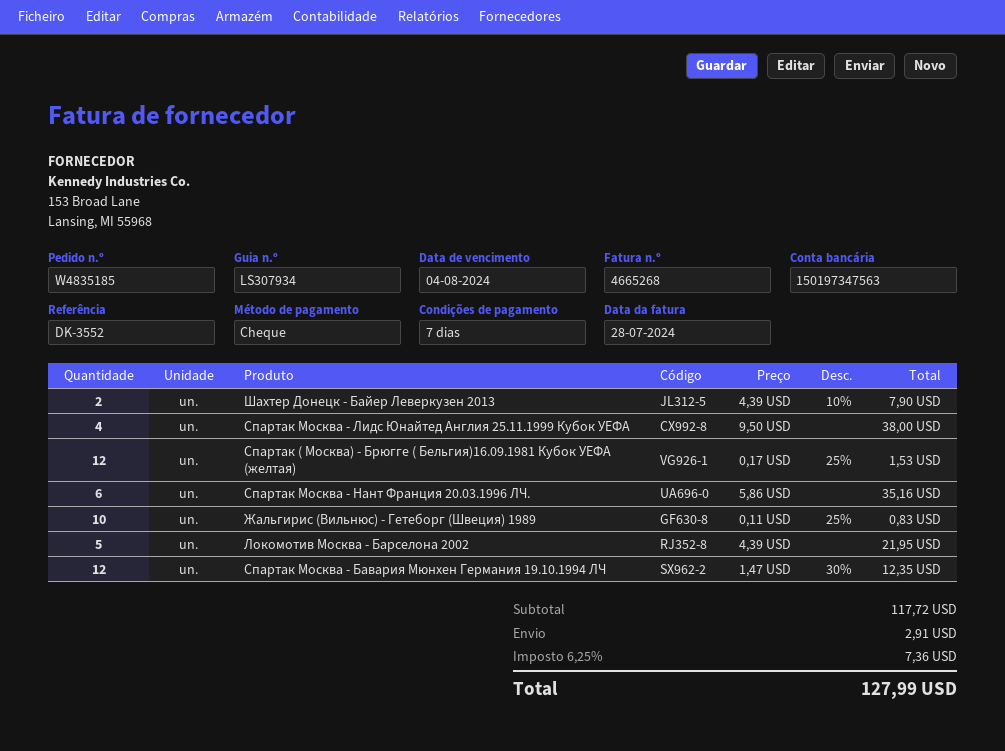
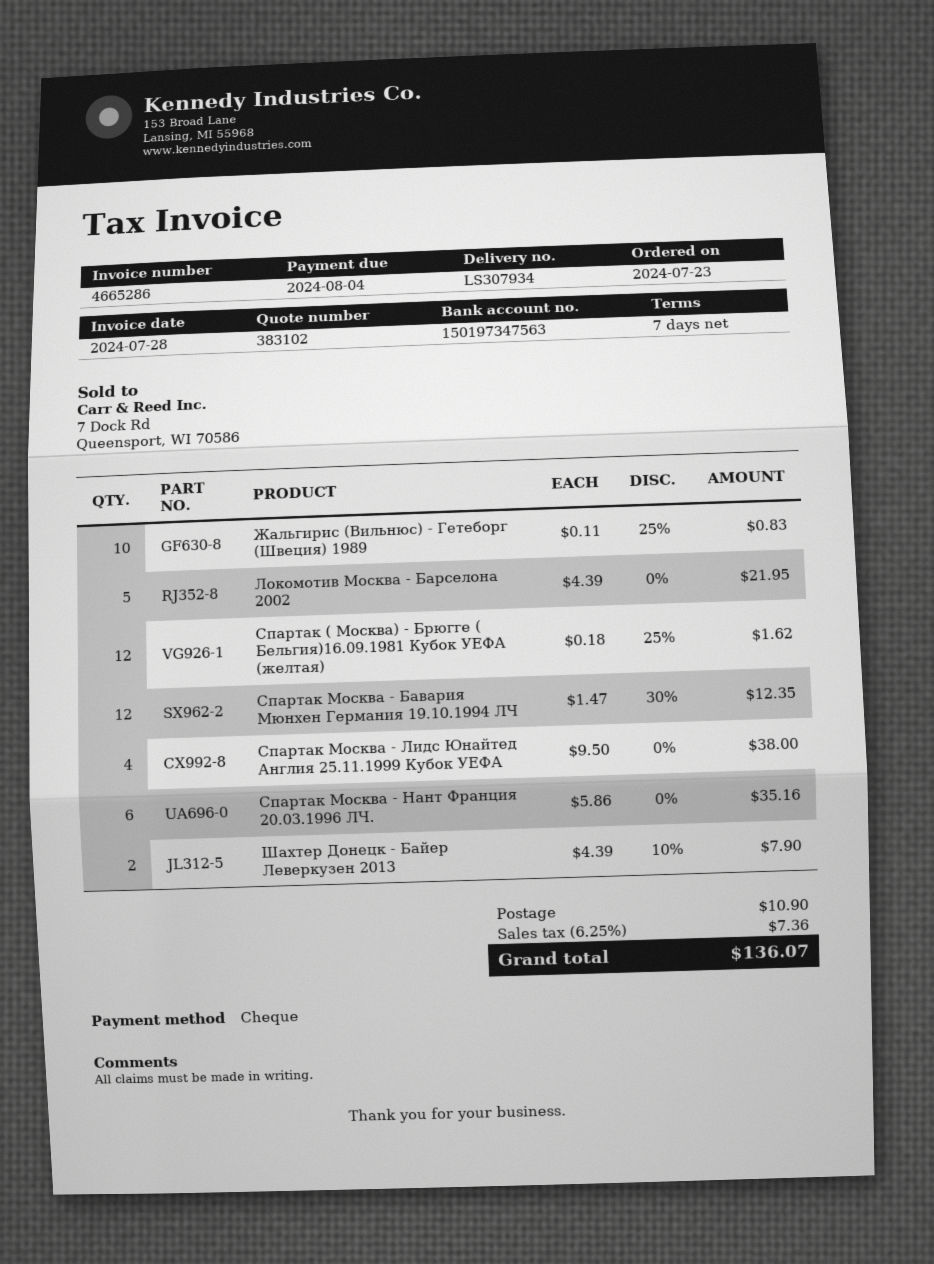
invoice number: 4665268 -> 4665286
Спартак ( Москва) - Брюгге ( Бельгия)16.09.1981 Кубок УЕФА (желтая): 12 x 0.17 - 25% = 1.53 -> 12 x 0.18 - 25% = 1.62
shipping: 2.91 -> 10.90
total: 127.99 -> 136.07

